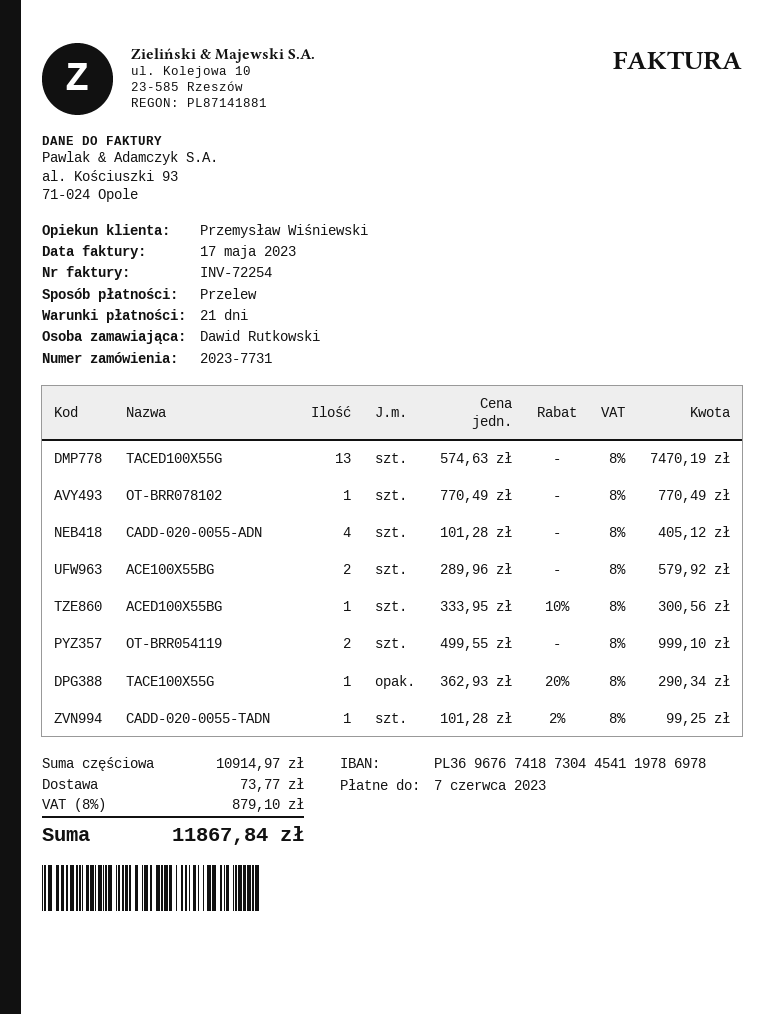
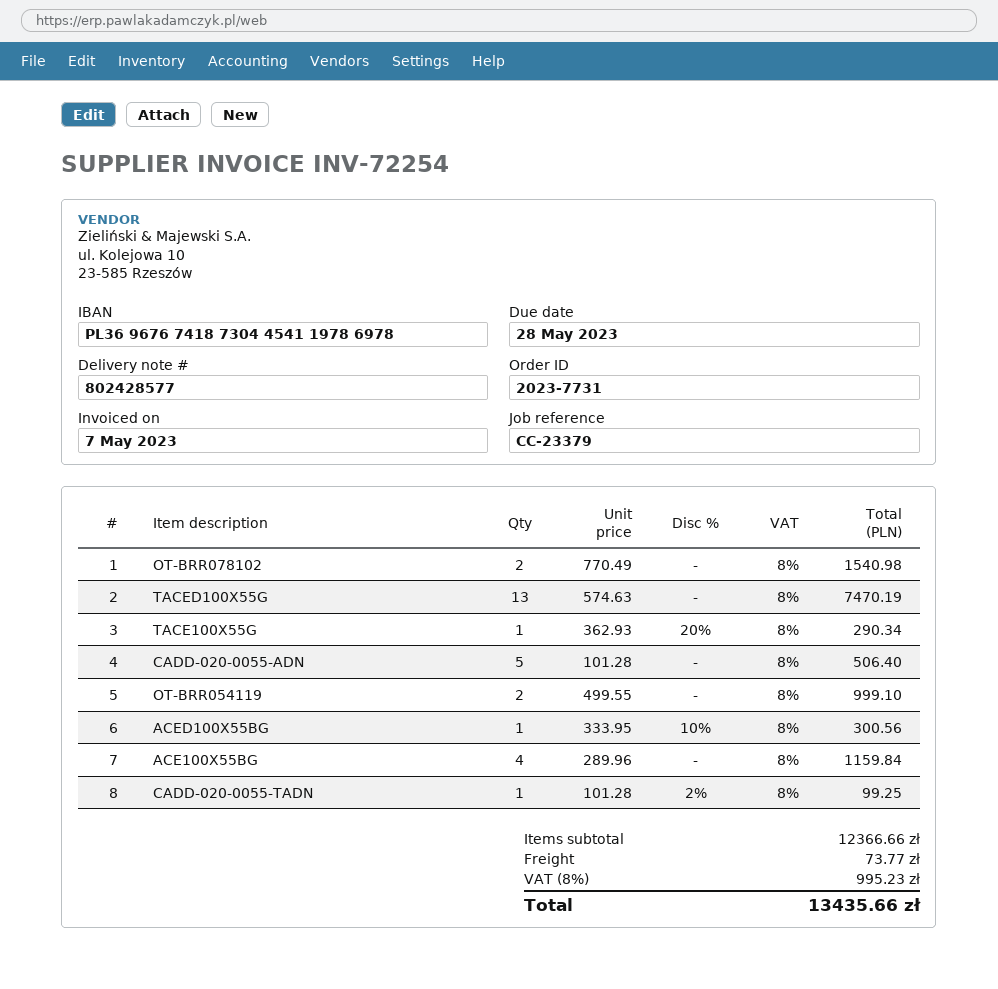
invoice date: 2023-05-17 -> 2023-05-07
due date: 2023-06-07 -> 2023-05-28
OT-BRR078102: 1 x 770.49 = 770.49 -> 2 x 770.49 = 1540.98
CADD-020-0055-ADN: 4 x 101.28 = 405.12 -> 5 x 101.28 = 506.40
ACE100X55BG: 2 x 289.96 = 579.92 -> 4 x 289.96 = 1159.84
subtotal: 10914.97 -> 12366.66
tax: 8% = 879.10 -> 8% = 995.23
total: 11867.84 -> 13435.66

